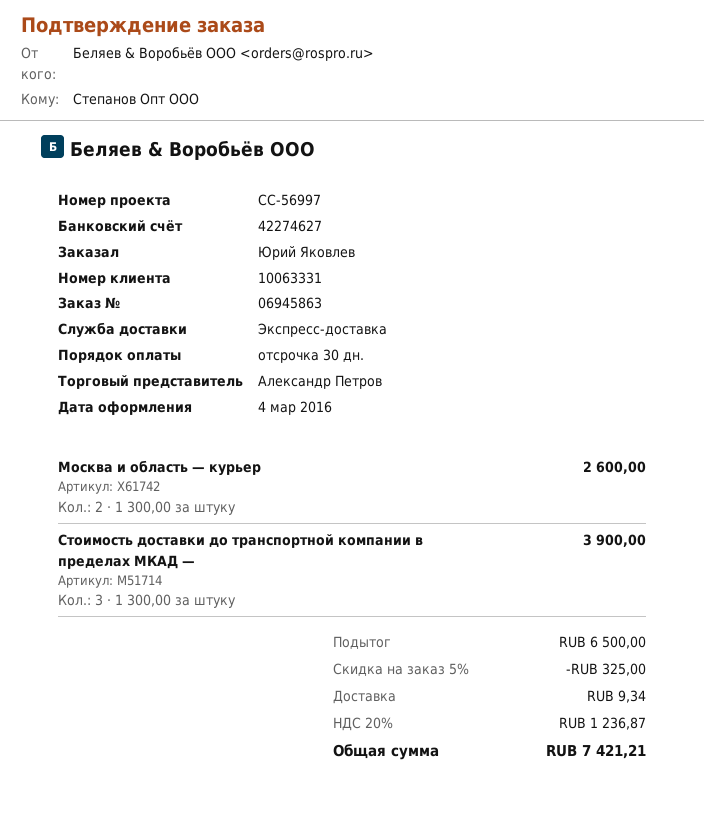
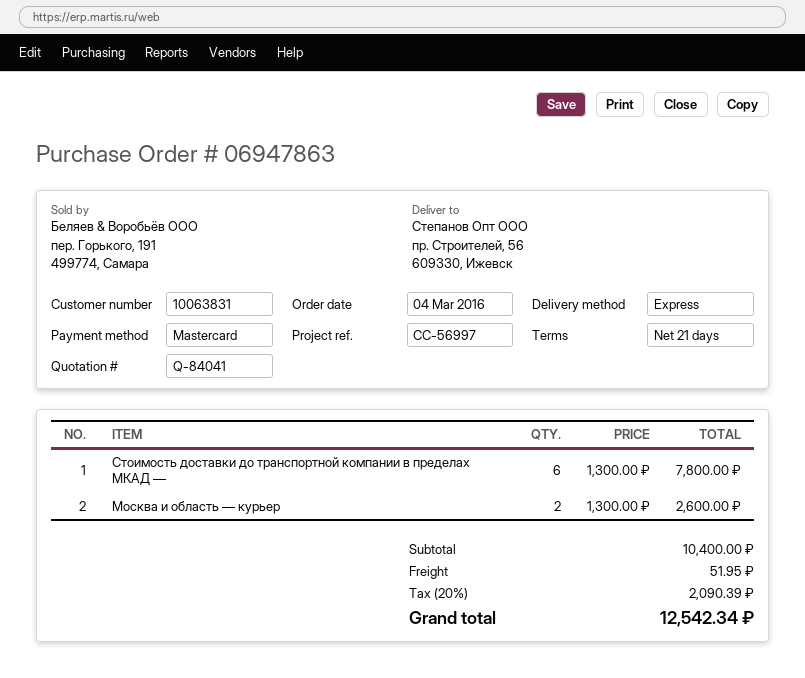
order number: 06945863 -> 06947863
payment terms: 30 days -> 21 days
customer number: 10063331 -> 10063831
Стоимость доставки до транспортной компании в пределах МКАД —: 3 x 1300.00 = 3900.00 -> 6 x 1300.00 = 7800.00
subtotal: 6500.00 -> 10400.00
discount: 5% = 325.00 -> none
shipping: 9.34 -> 51.95
tax: 20% = 1236.87 -> 20% = 2090.39
total: 7421.21 -> 12542.34

